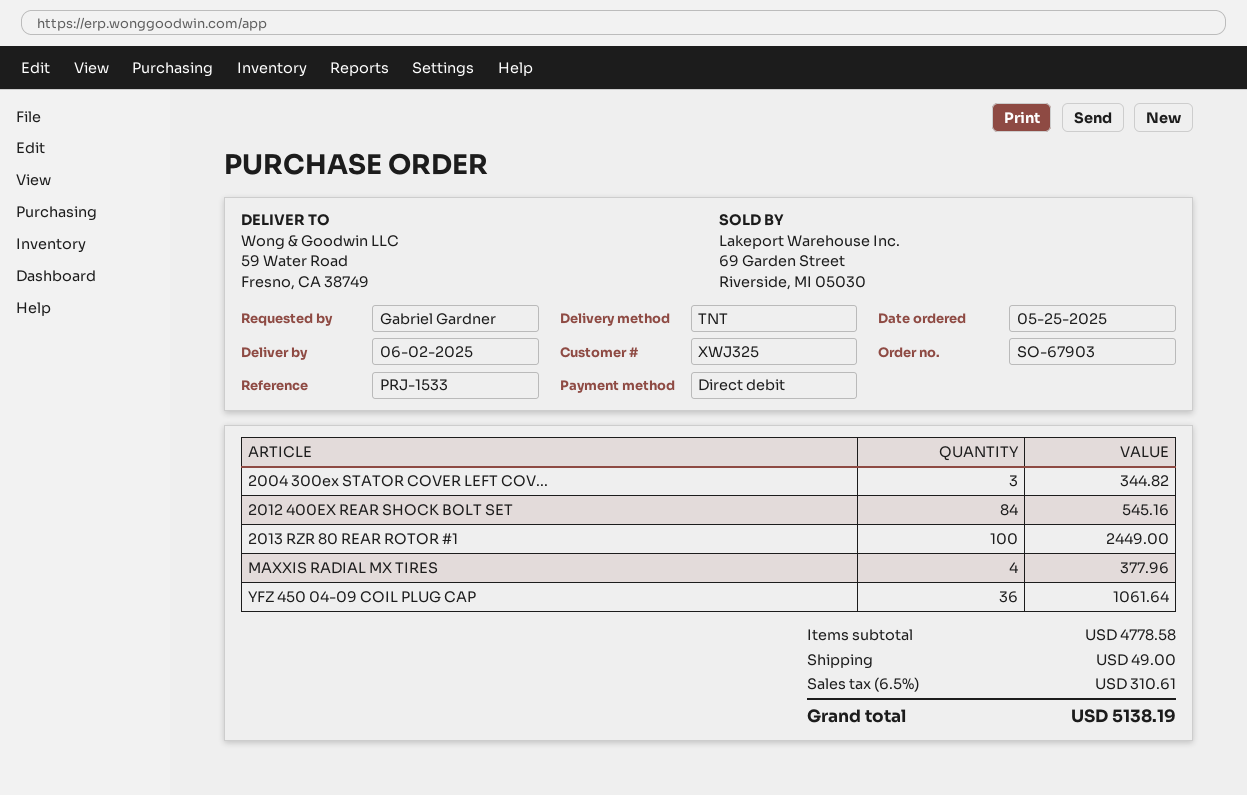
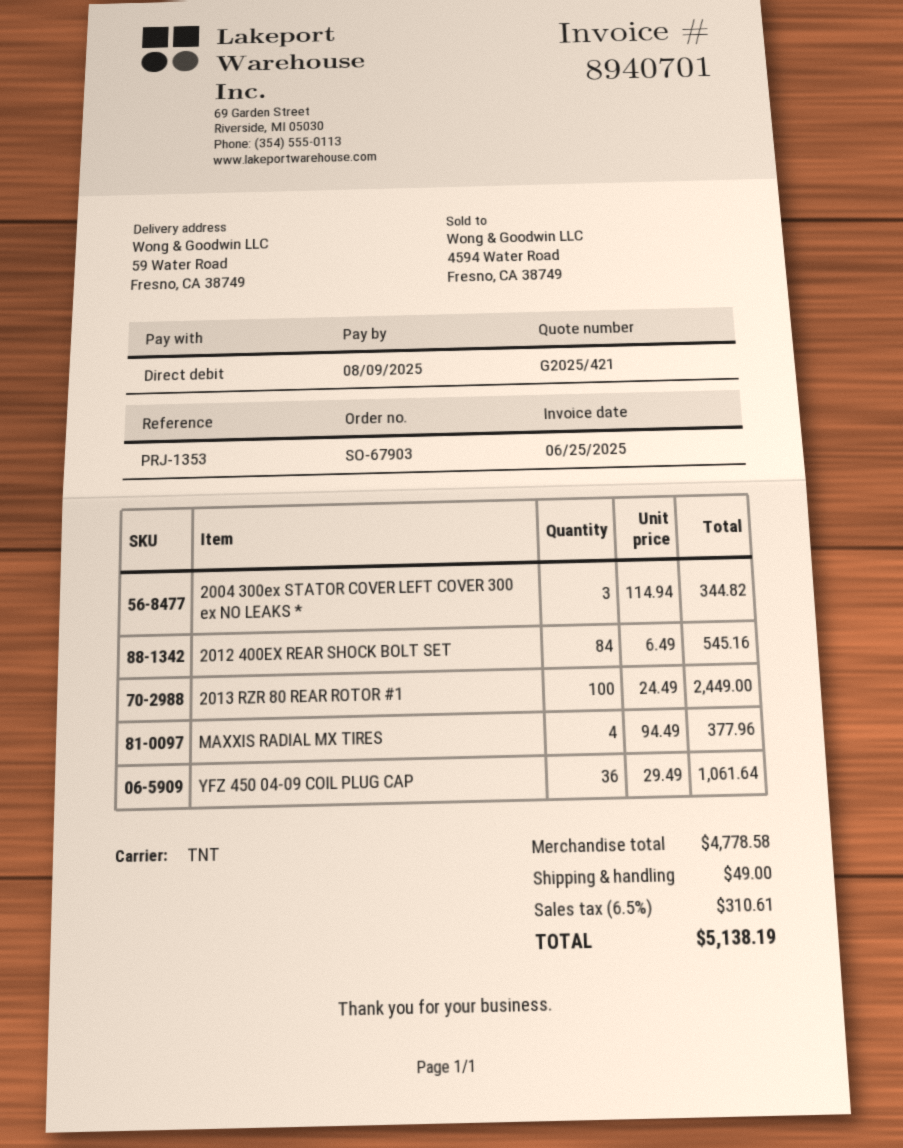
reference: PRJ-1533 -> PRJ-1353

